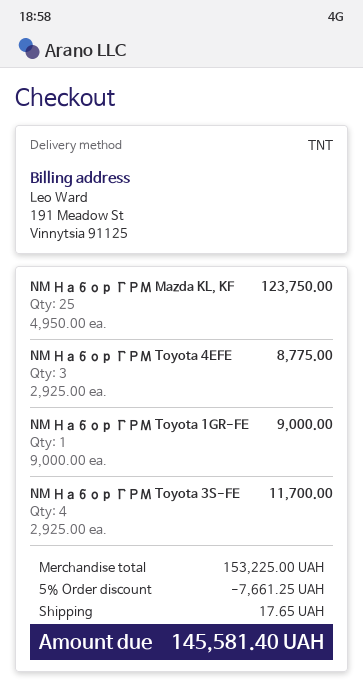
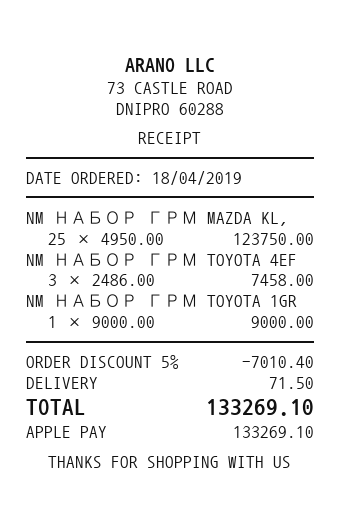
NM Набор ГРМ Toyota 4EFE: 3 x 2925.00 = 8775.00 -> 3 x 2486.00 = 7458.00
NM Набор ГРМ Toyota 3S-FE: 4 x 2925.00 = 11700.00 -> none
discount: 5% = 7661.25 -> 5% = 7010.40
shipping: 17.65 -> 71.50
total: 145581.40 -> 133269.10

